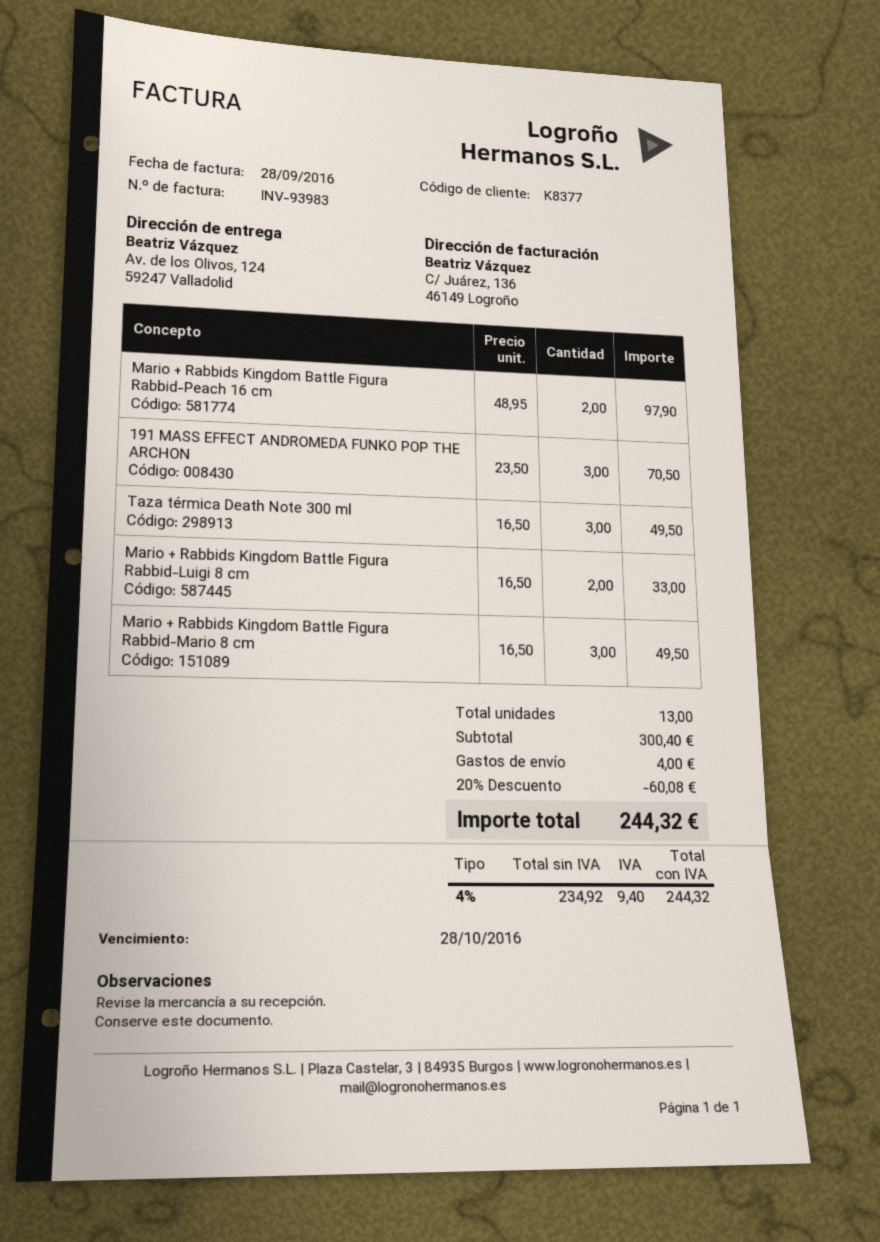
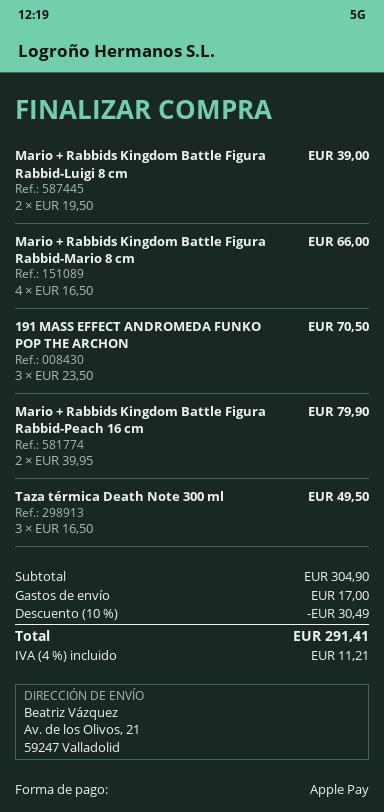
ship to: Av. de los Olivos, 124, 59247 Valladolid -> Av. de los Olivos, 21, 59247 Valladolid
Mario + Rabbids Kingdom Battle Figura Rabbid-Peach 16 cm: 2 x 48.95 = 97.90 -> 2 x 39.95 = 79.90
Mario + Rabbids Kingdom Battle Figura Rabbid-Luigi 8 cm: 2 x 16.50 = 33.00 -> 2 x 19.50 = 39.00
Mario + Rabbids Kingdom Battle Figura Rabbid-Mario 8 cm: 3 x 16.50 = 49.50 -> 4 x 16.50 = 66.00
subtotal: 300.40 -> 304.90
discount: 20% = 60.08 -> 10% = 30.49
shipping: 4.00 -> 17.00
tax: 4% = 9.40 -> 4% = 11.21
total: 244.32 -> 291.41

